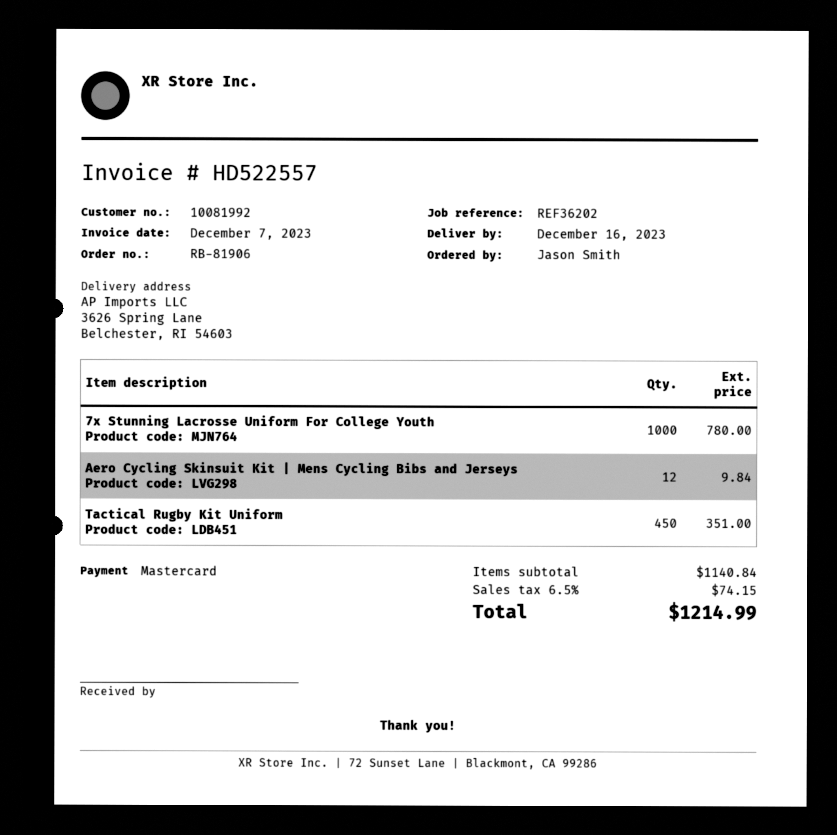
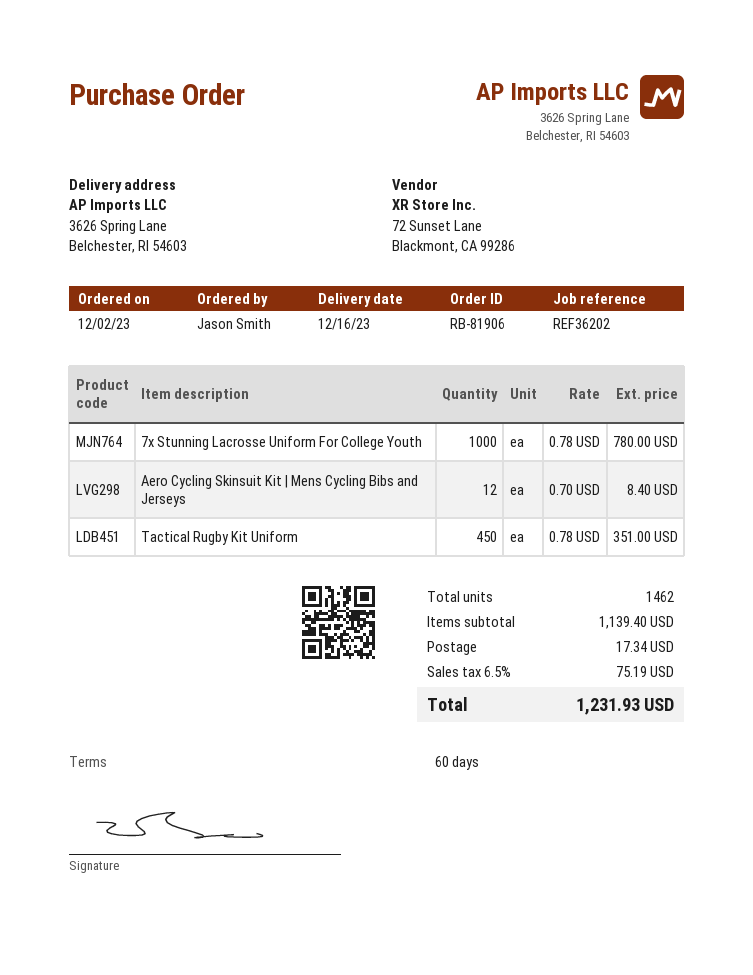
Aero Cycling Skinsuit Kit | Mens Cycling Bibs and Jerseys: 12 for 9.84 -> 12 for 8.40
subtotal: 1140.84 -> 1139.40
shipping: none -> 17.34
tax: 6.5% = 74.15 -> 6.5% = 75.19
total: 1214.99 -> 1231.93

